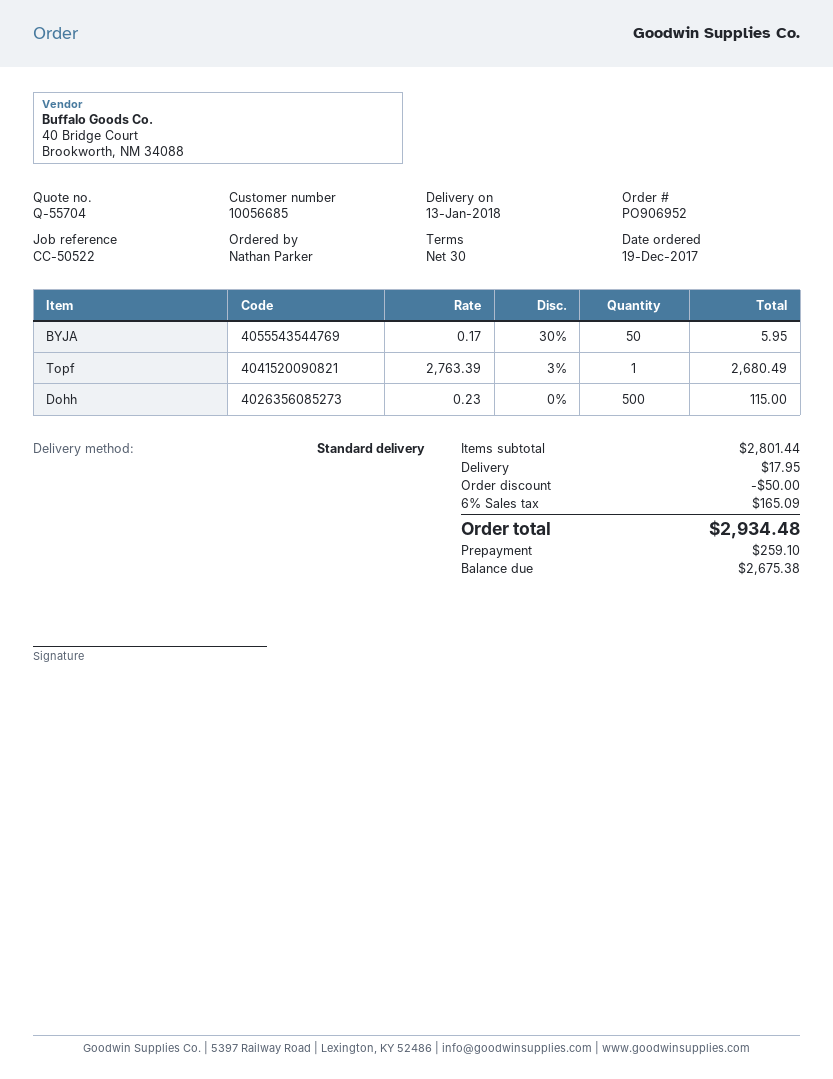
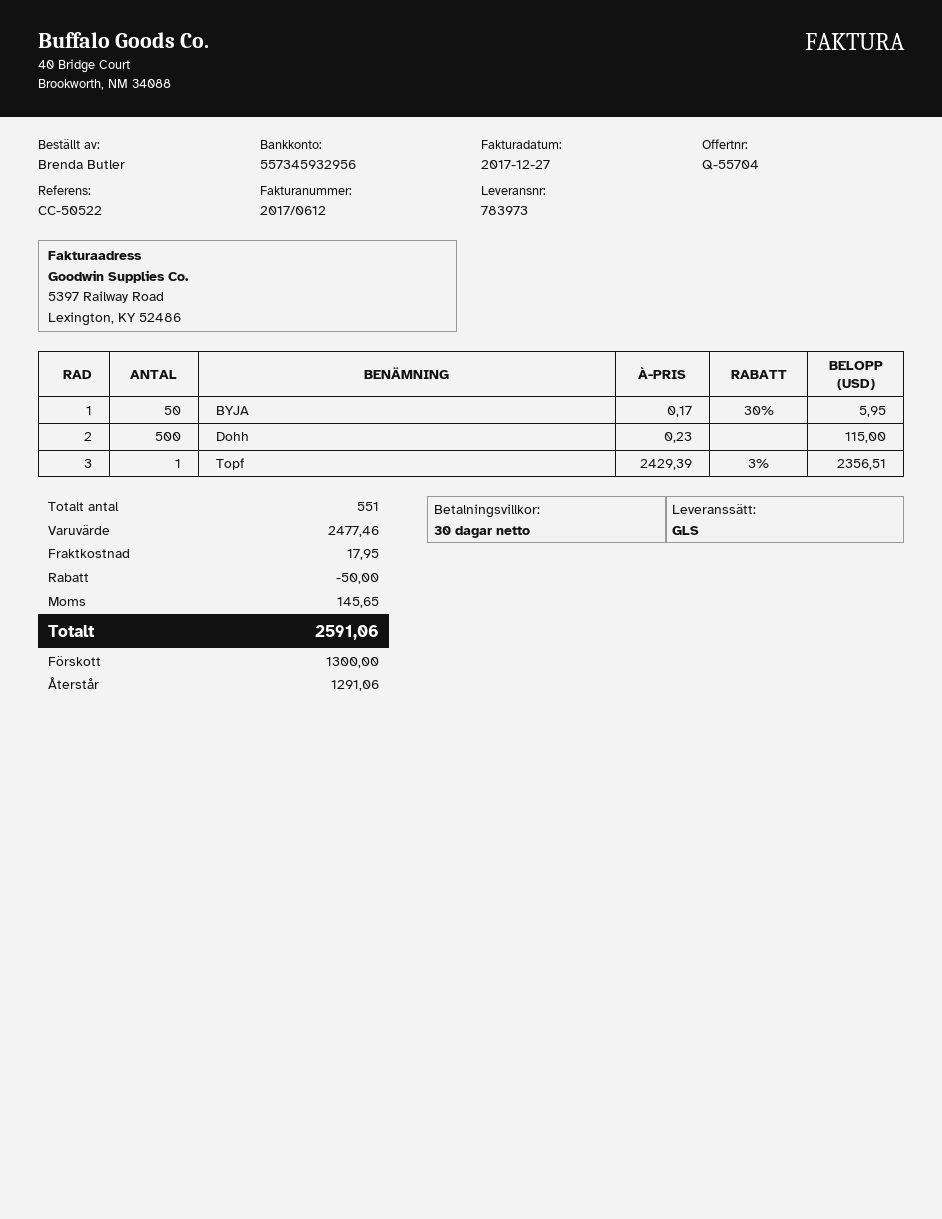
ordered by: Nathan Parker -> Brenda Butler
shipping method: standard -> GLS
Topf: 1 x 2763.39 - 3% = 2680.49 -> 1 x 2429.39 - 3% = 2356.51
subtotal: 2801.44 -> 2477.46
tax: 165.09 -> 145.65
total: 2934.48 -> 2591.06
deposit: 259.10 -> 1300.00
balance: 2675.38 -> 1291.06

